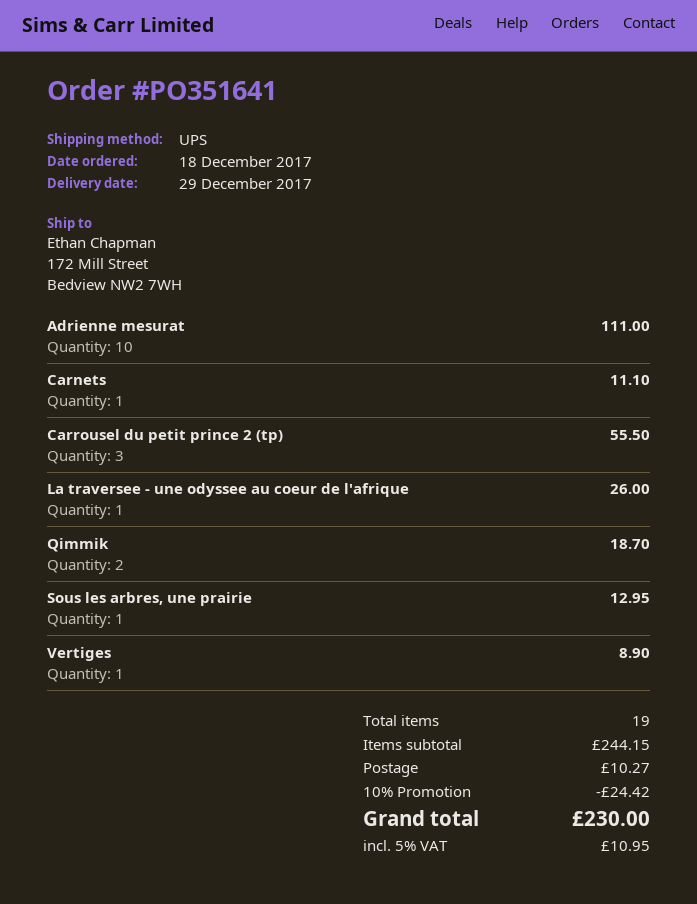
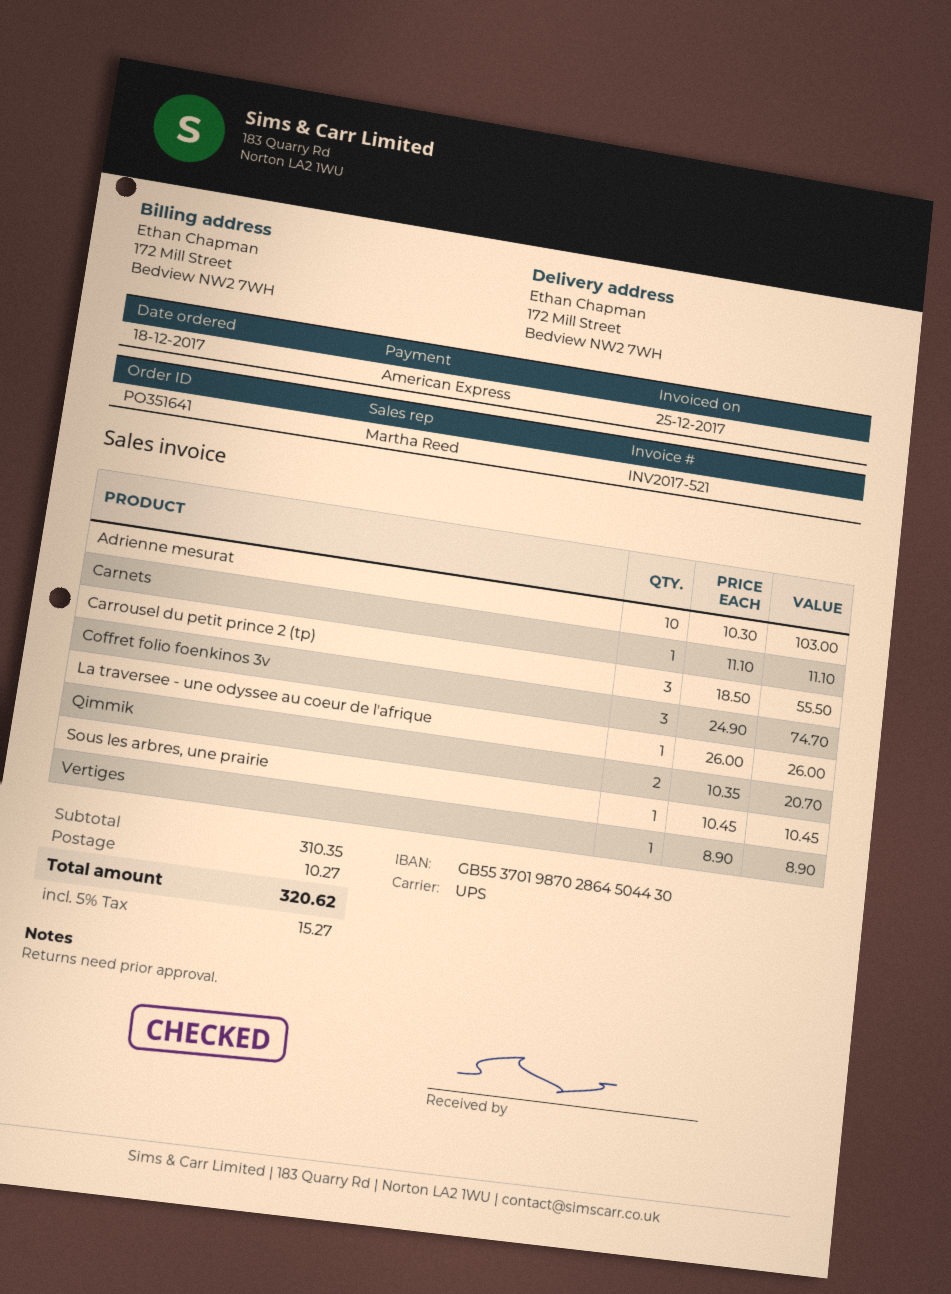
Adrienne mesurat: 10 for 111.00 -> 10 for 103.00
Qimmik: 2 for 18.70 -> 2 for 20.70
Sous les arbres, une prairie: 1 for 12.95 -> 1 for 10.45
Coffret folio foenkinos 3v: none -> 3 for 74.70
subtotal: 244.15 -> 310.35
discount: 10% = 24.42 -> none
tax: 5% = 10.95 -> 5% = 15.27
total: 230.00 -> 320.62

